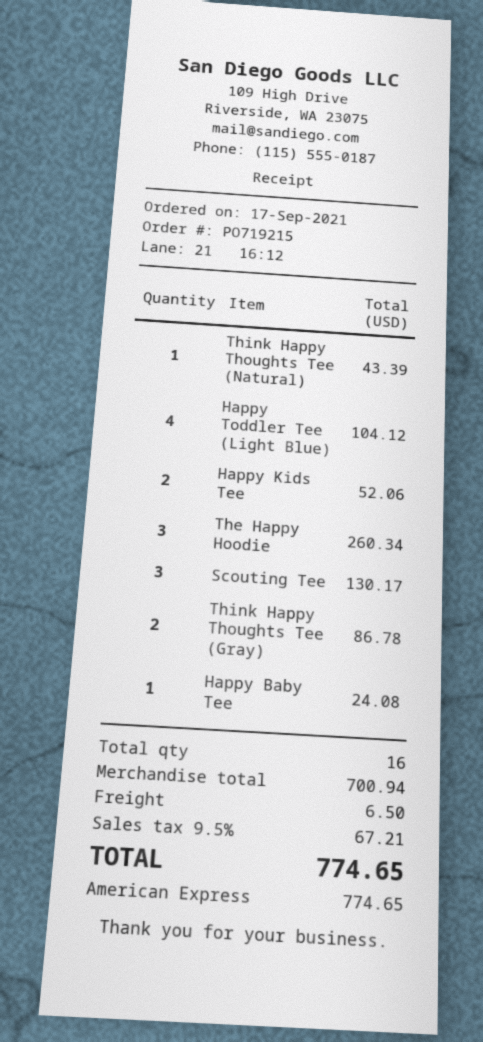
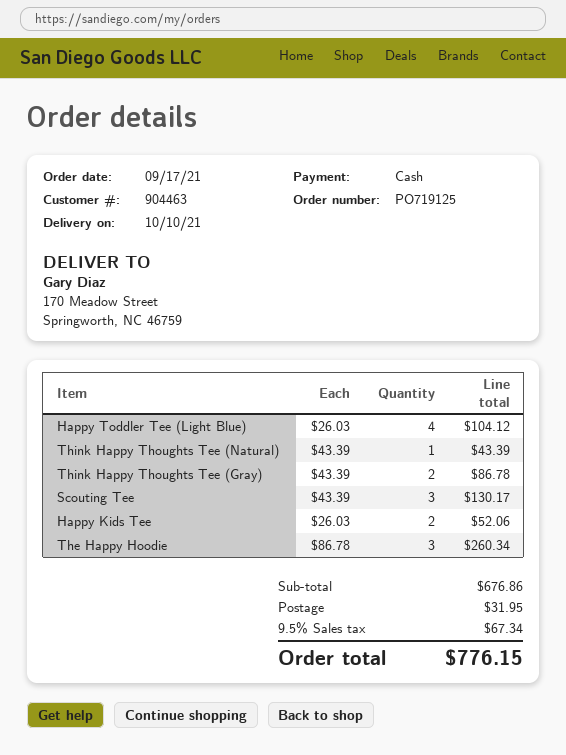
order number: PO719215 -> PO719125
payment method: American Express -> cash
Happy Baby Tee: 1 for 24.08 -> none
subtotal: 700.94 -> 676.86
shipping: 6.50 -> 31.95
tax: 9.5% = 67.21 -> 9.5% = 67.34
total: 774.65 -> 776.15

